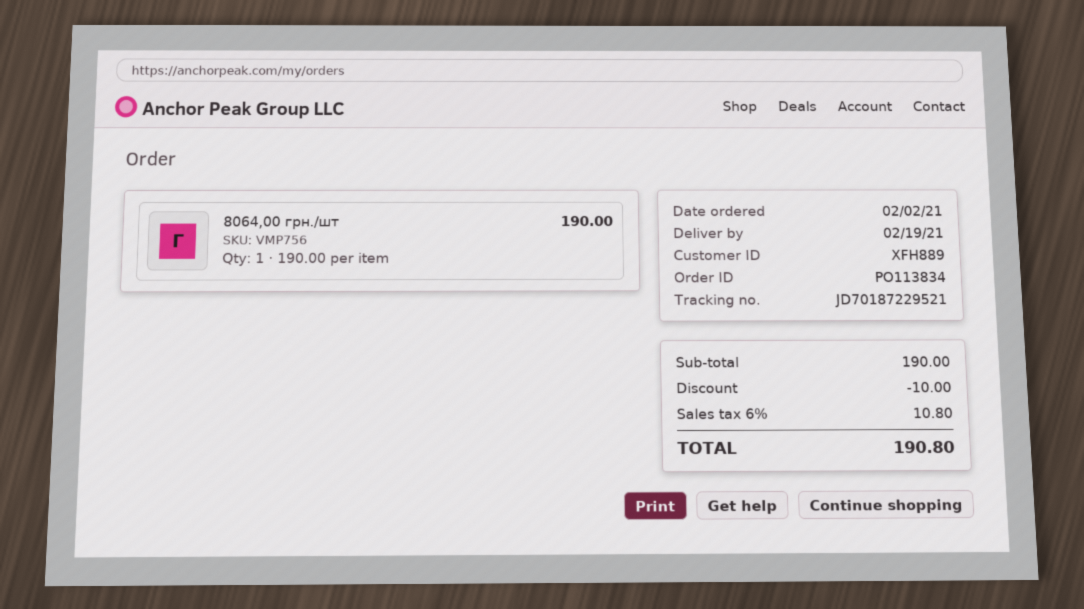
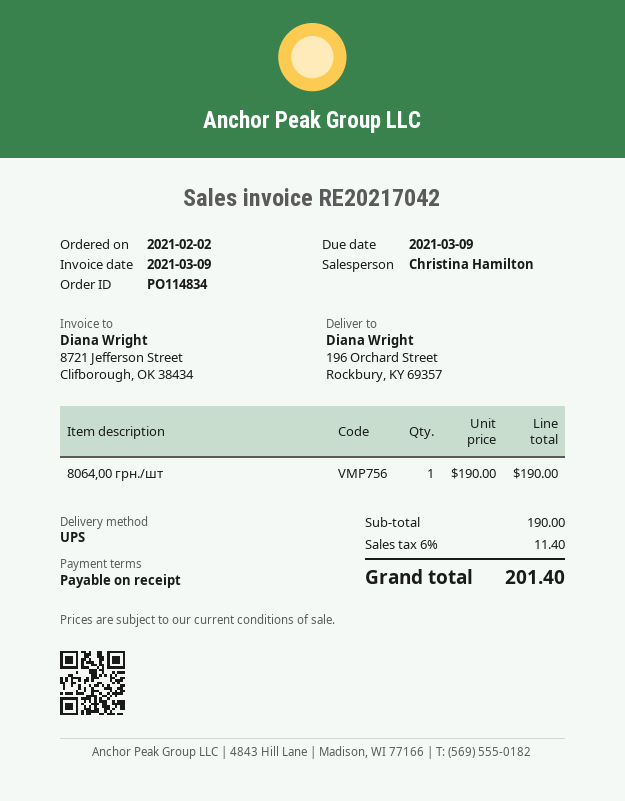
order number: PO113834 -> PO114834
discount: 10.00 -> none
tax: 6% = 10.80 -> 6% = 11.40
total: 190.80 -> 201.40

